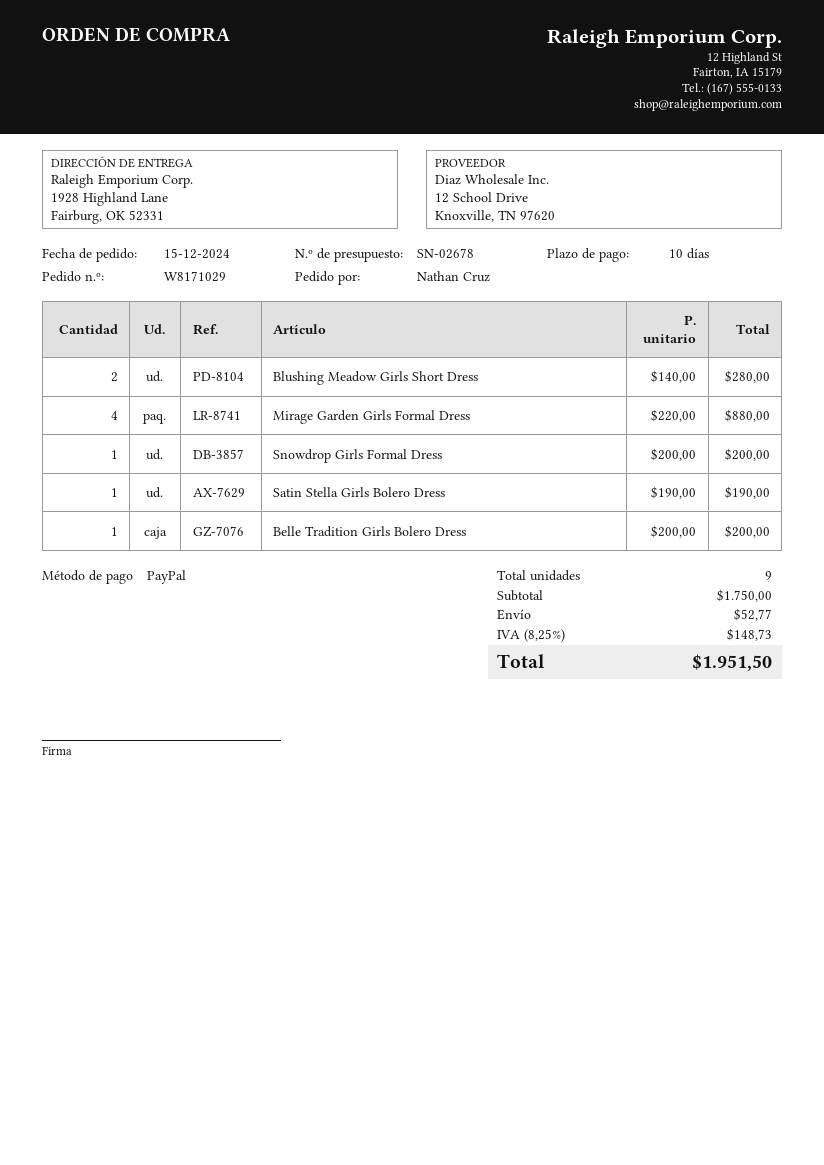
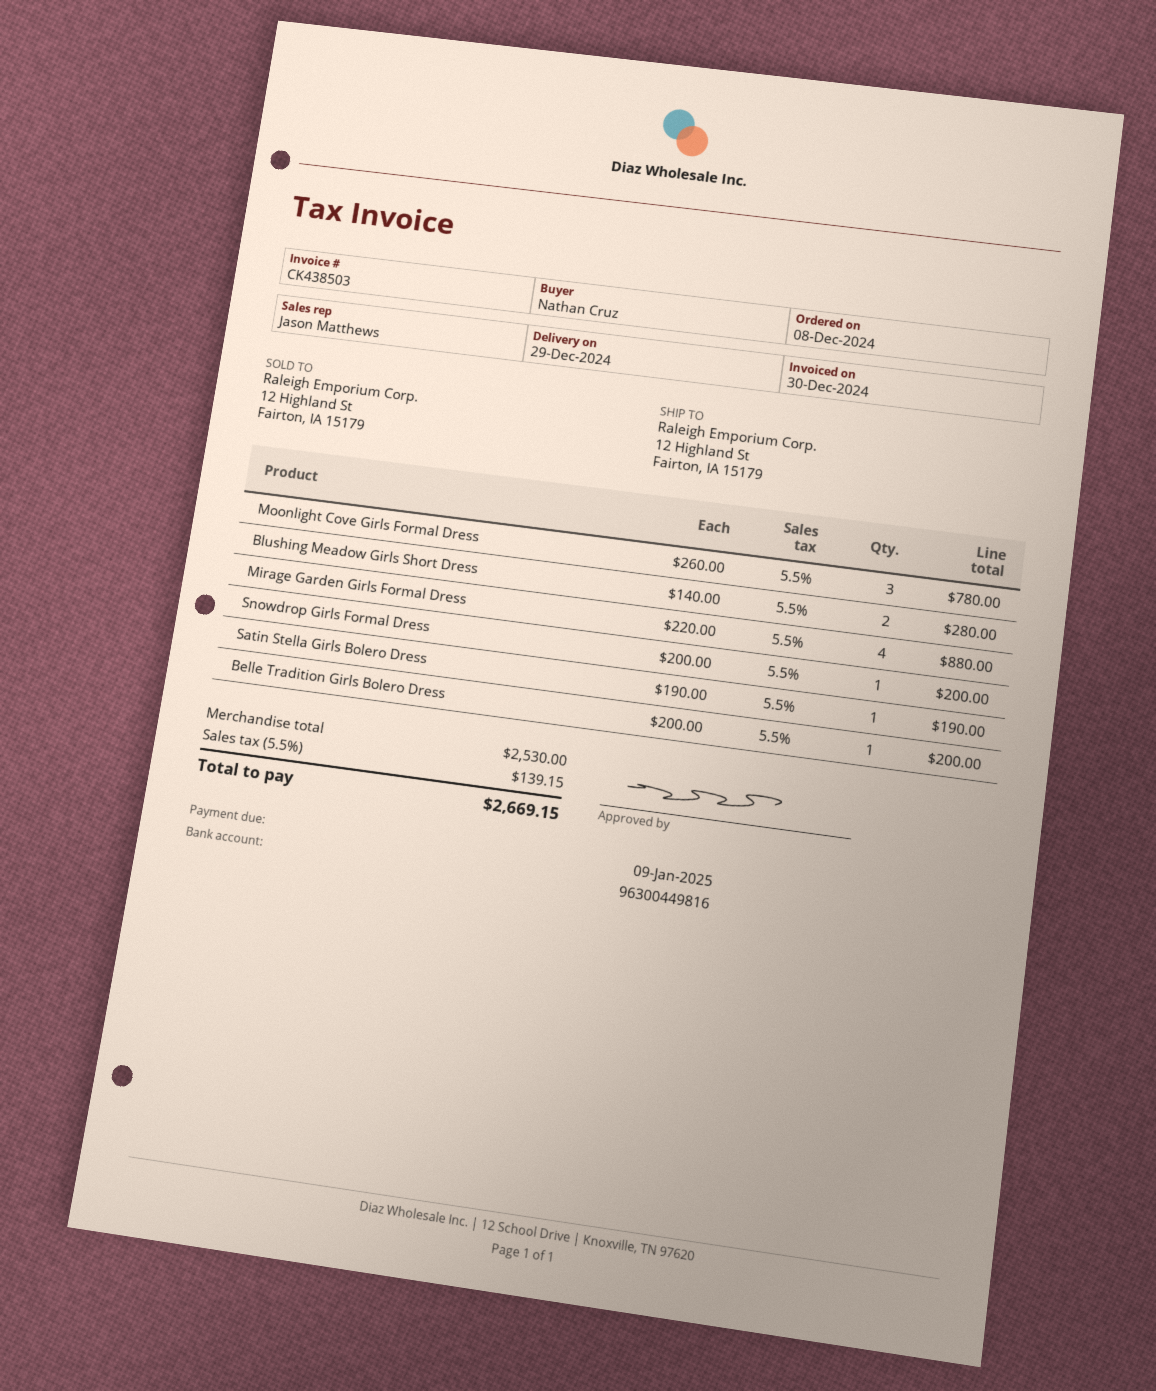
order date: 2024-12-15 -> 2024-12-08
ship to: 1928 Highland Lane, Fairburg, OK 52331 -> 12 Highland St, Fairton, IA 15179
Moonlight Cove Girls Formal Dress: none -> 3 x 260.00 = 780.00
subtotal: 1750.00 -> 2530.00
shipping: 52.77 -> none
tax: 8.25% = 148.73 -> 5.5% = 139.15
total: 1951.50 -> 2669.15

